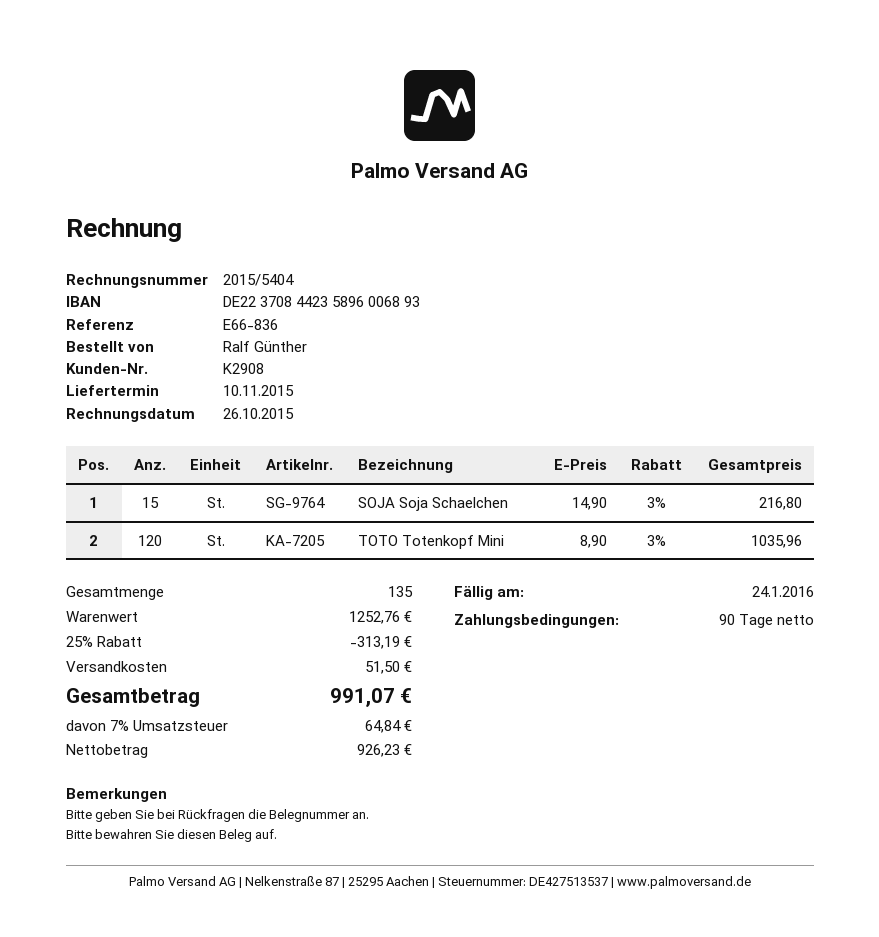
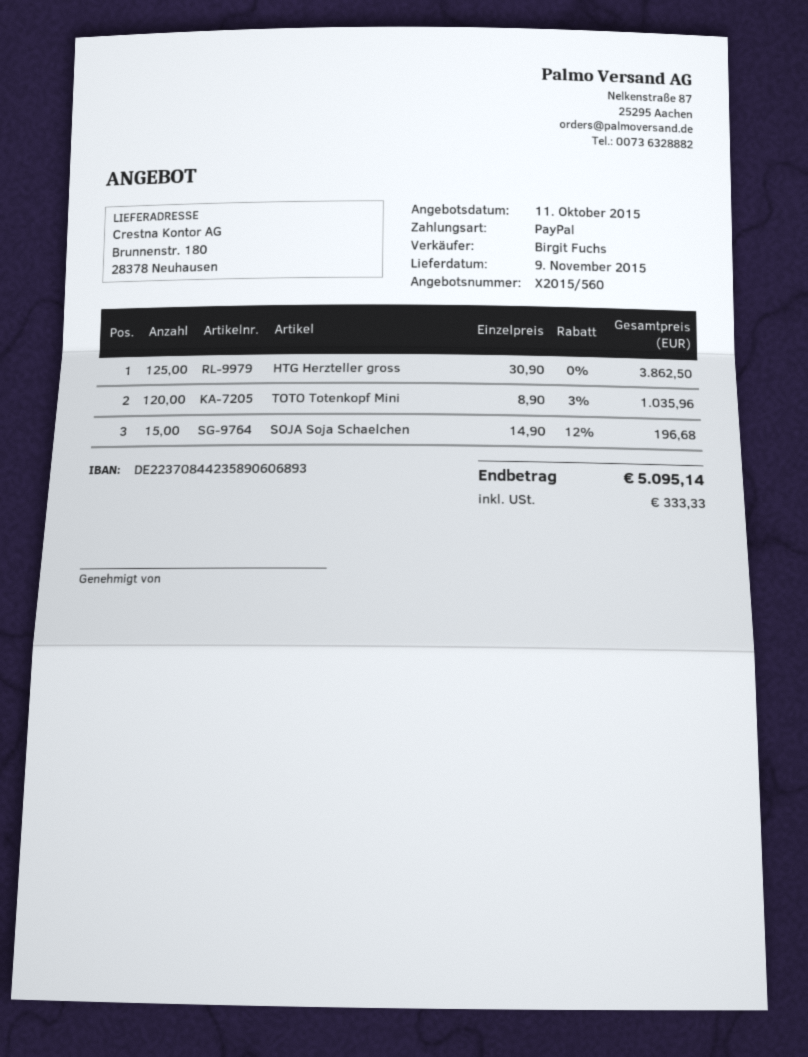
delivery date: 2015-11-10 -> 2015-11-09
bank account: DE22370844235896006893 -> DE22370844235890606893
SOJA Soja Schaelchen: 15 x 14.90 - 3% = 216.80 -> 15 x 14.90 - 12% = 196.68
HTG Herzteller gross: none -> 125 x 30.90 = 3862.50
discount: 25% = 313.19 -> none
shipping: 51.50 -> none
tax: 64.84 -> 333.33
total: 991.07 -> 5095.14

